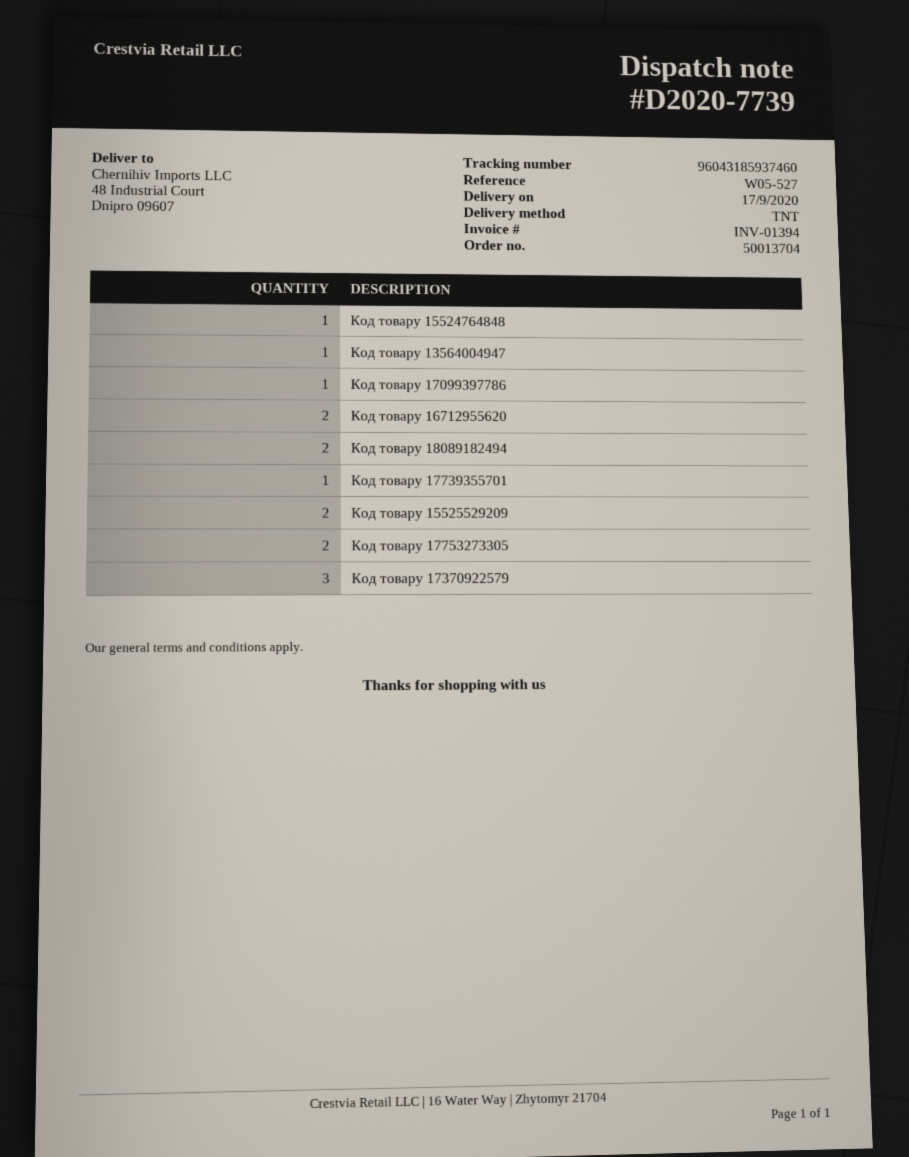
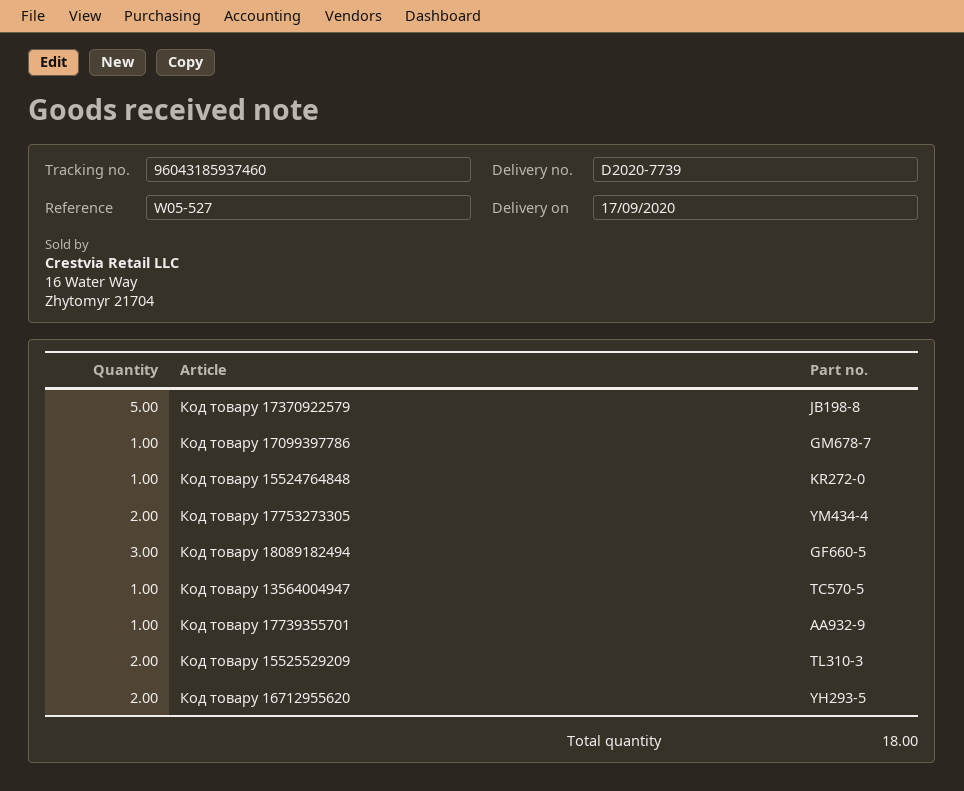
Код товару 18089182494: 2 -> 3
Код товару 17370922579: 3 -> 5

